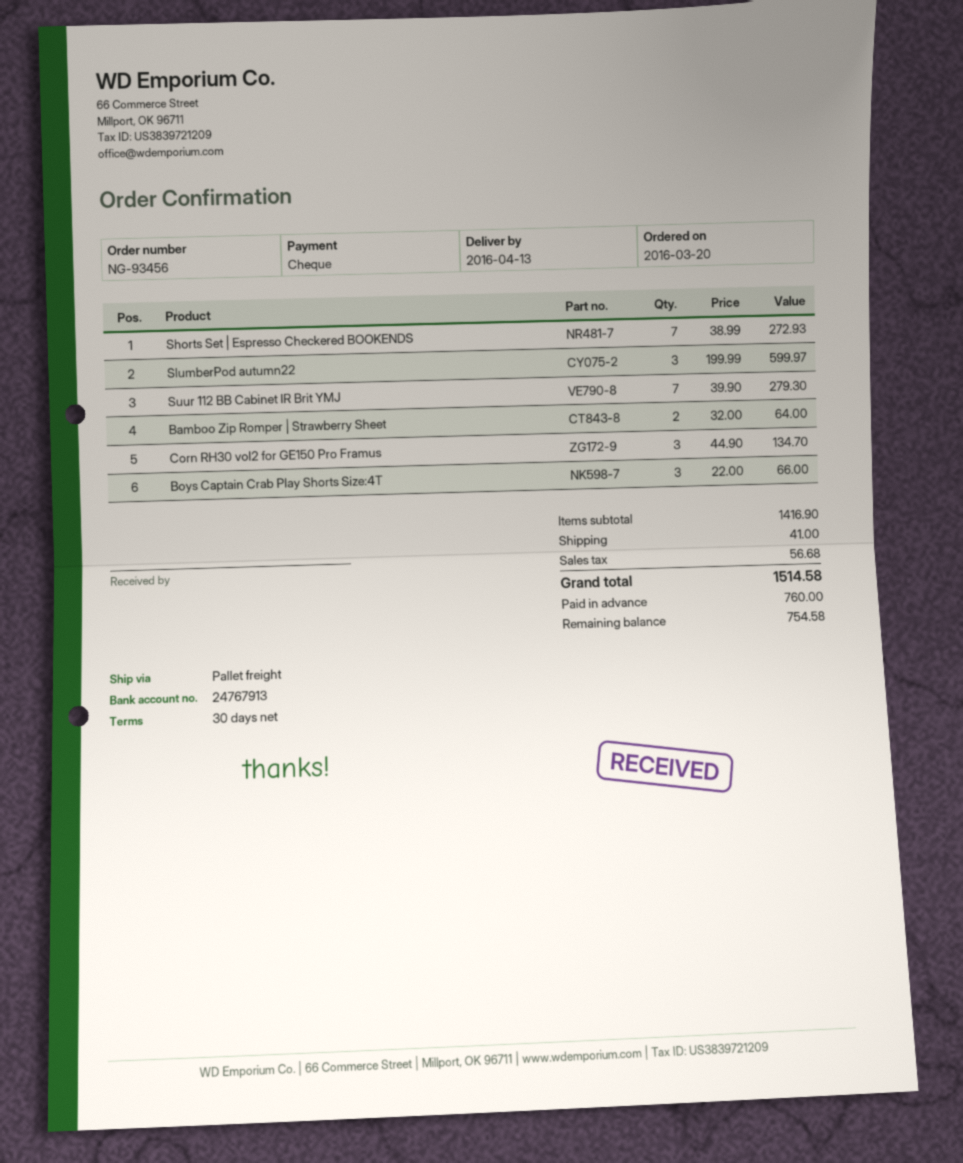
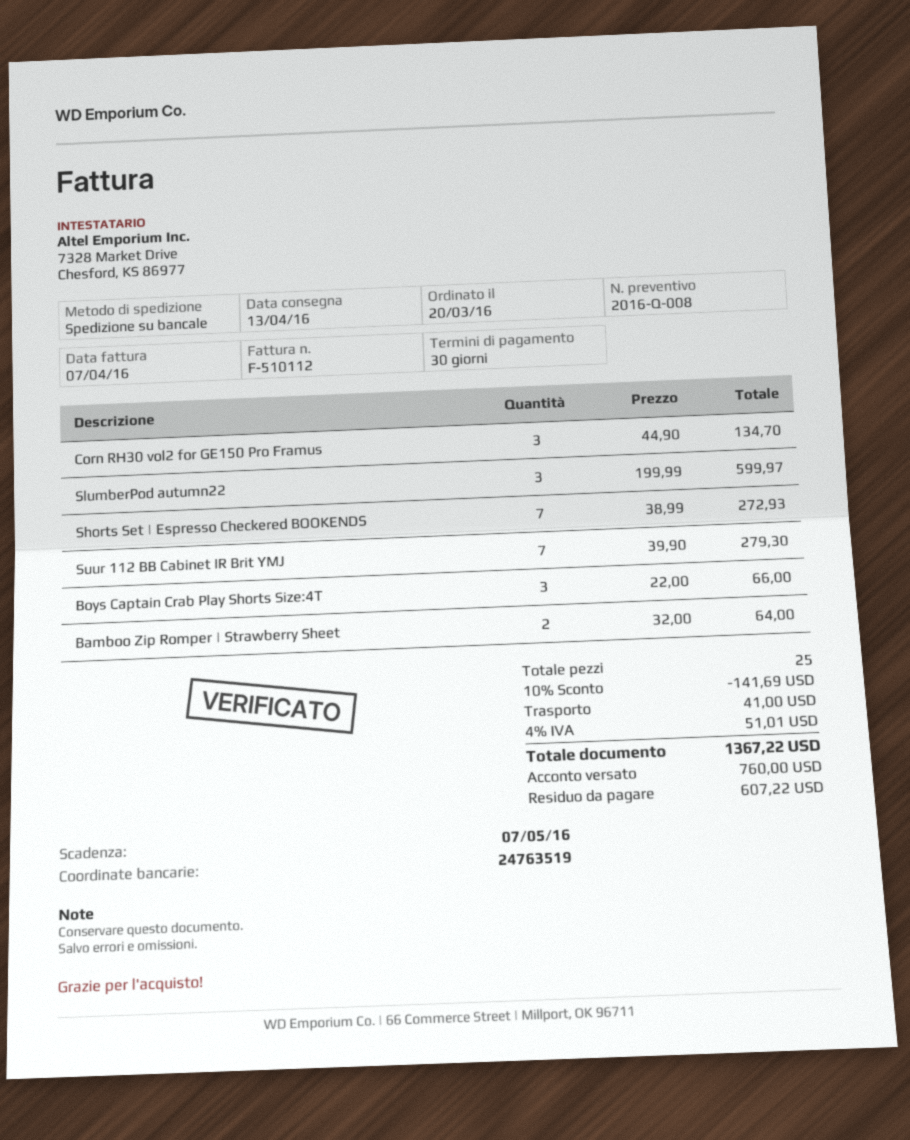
bank account: 24767913 -> 24763519
discount: none -> 10% = 141.69
tax: 56.68 -> 51.01
total: 1514.58 -> 1367.22
balance: 754.58 -> 607.22

